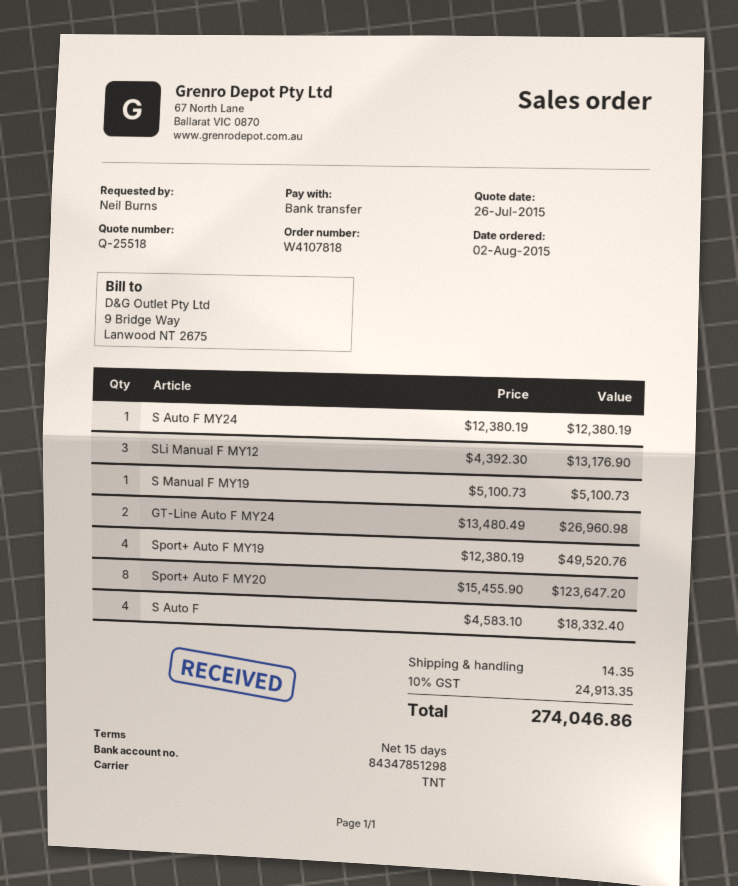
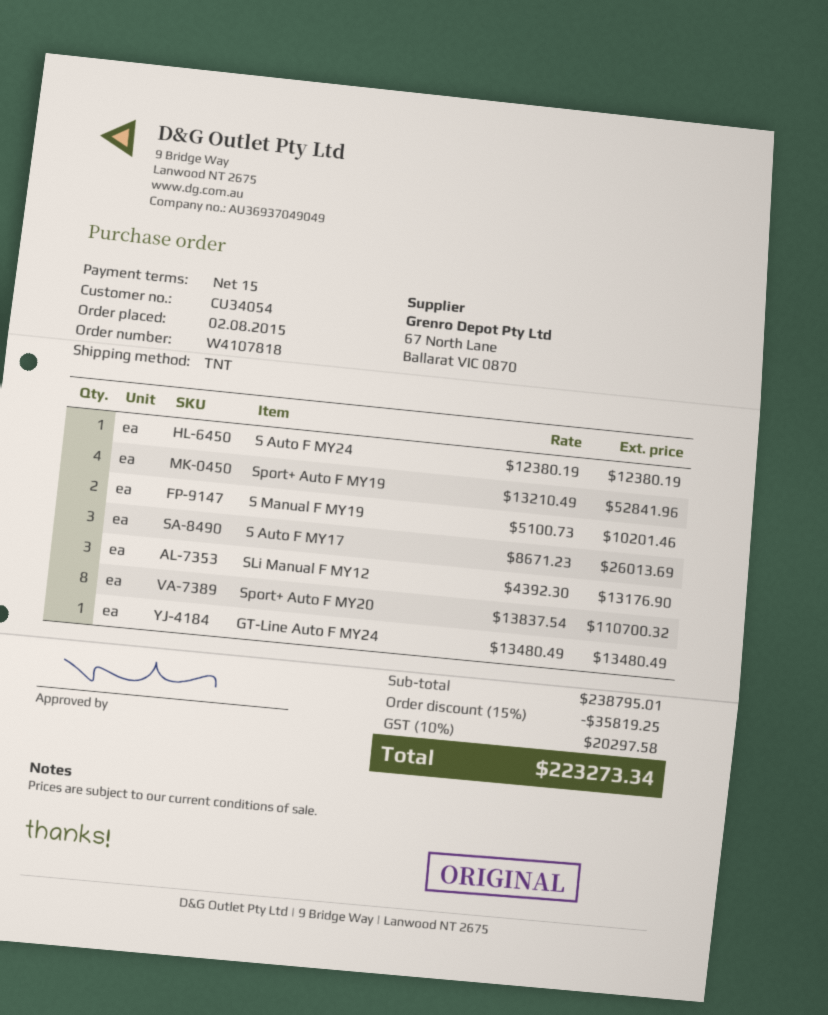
S Manual F MY19: 1 x 5100.73 = 5100.73 -> 2 x 5100.73 = 10201.46
GT-Line Auto F MY24: 2 x 13480.49 = 26960.98 -> 1 x 13480.49 = 13480.49
Sport+ Auto F MY19: 4 x 12380.19 = 49520.76 -> 4 x 13210.49 = 52841.96
Sport+ Auto F MY20: 8 x 15455.90 = 123647.20 -> 8 x 13837.54 = 110700.32
S Auto F: 4 x 4583.10 = 18332.40 -> none
S Auto F MY17: none -> 3 x 8671.23 = 26013.69
discount: none -> 15% = 35819.25
shipping: 14.35 -> none
tax: 10% = 24913.35 -> 10% = 20297.58
total: 274046.86 -> 223273.34

